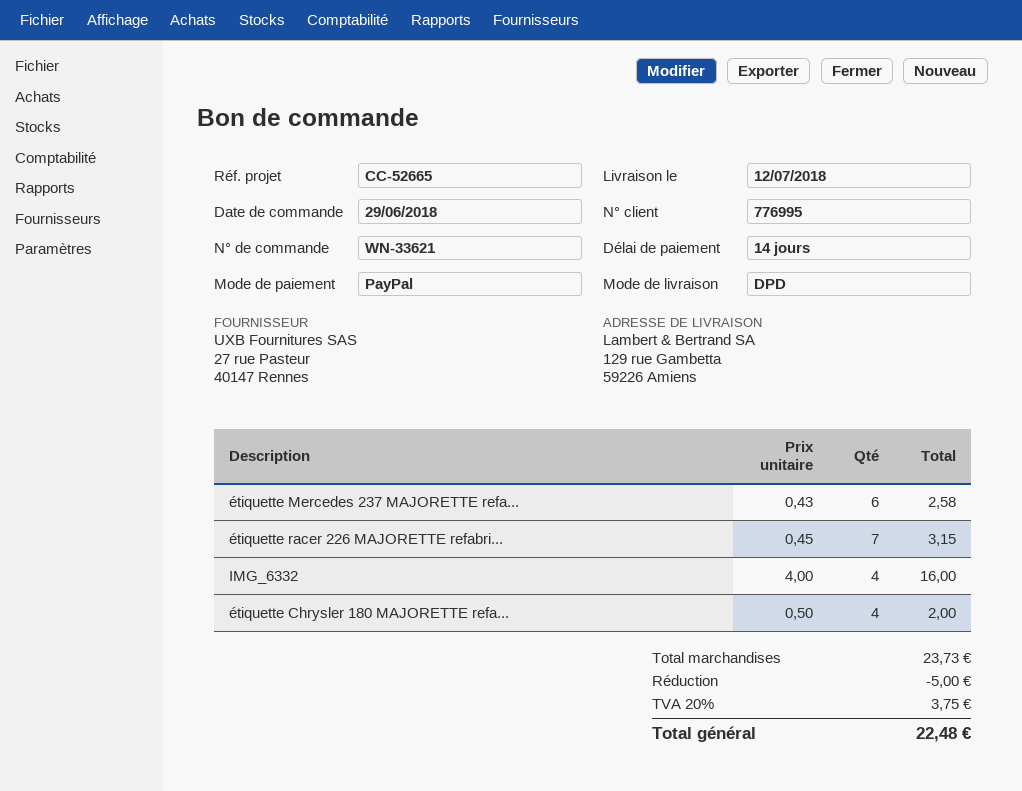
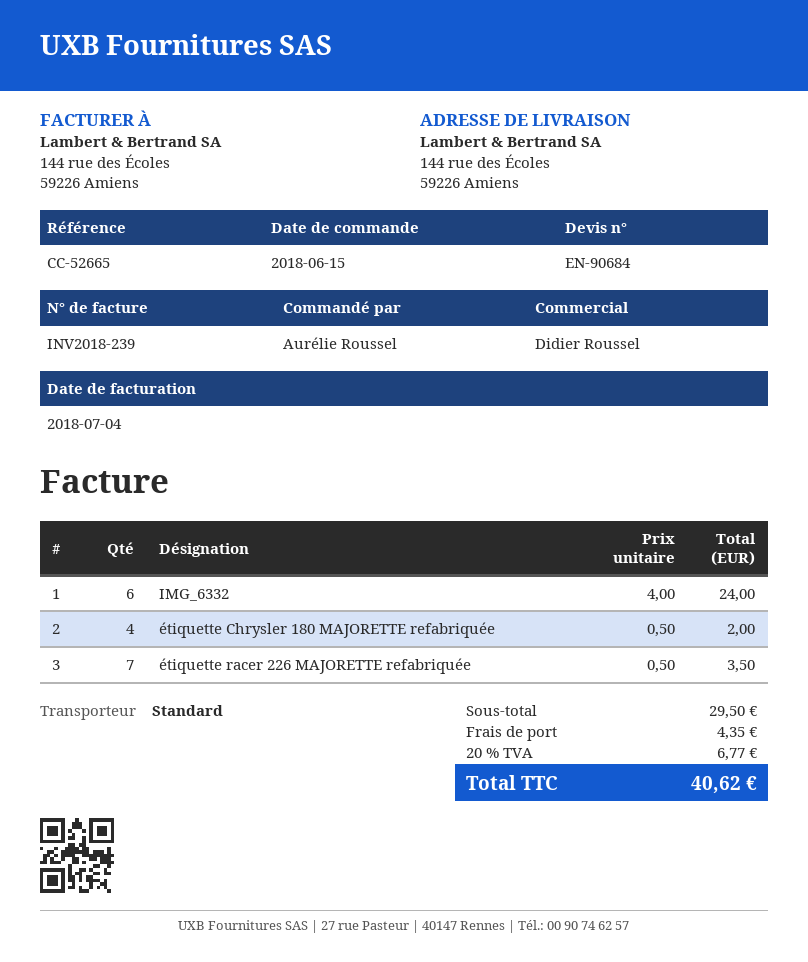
order date: 2018-06-29 -> 2018-06-15
shipping method: DPD -> standard
ship to: 129 rue Gambetta, 59226 Amiens -> 144 rue des Écoles, 59226 Amiens
étiquette Mercedes 237 MAJORETTE refa...: 6 x 0.43 = 2.58 -> none
étiquette racer 226 MAJORETTE refabri...: 7 x 0.45 = 3.15 -> 7 x 0.50 = 3.50
IMG_6332: 4 x 4.00 = 16.00 -> 6 x 4.00 = 24.00
subtotal: 23.73 -> 29.50
discount: 5.00 -> none
shipping: none -> 4.35
tax: 20% = 3.75 -> 20% = 6.77
total: 22.48 -> 40.62

